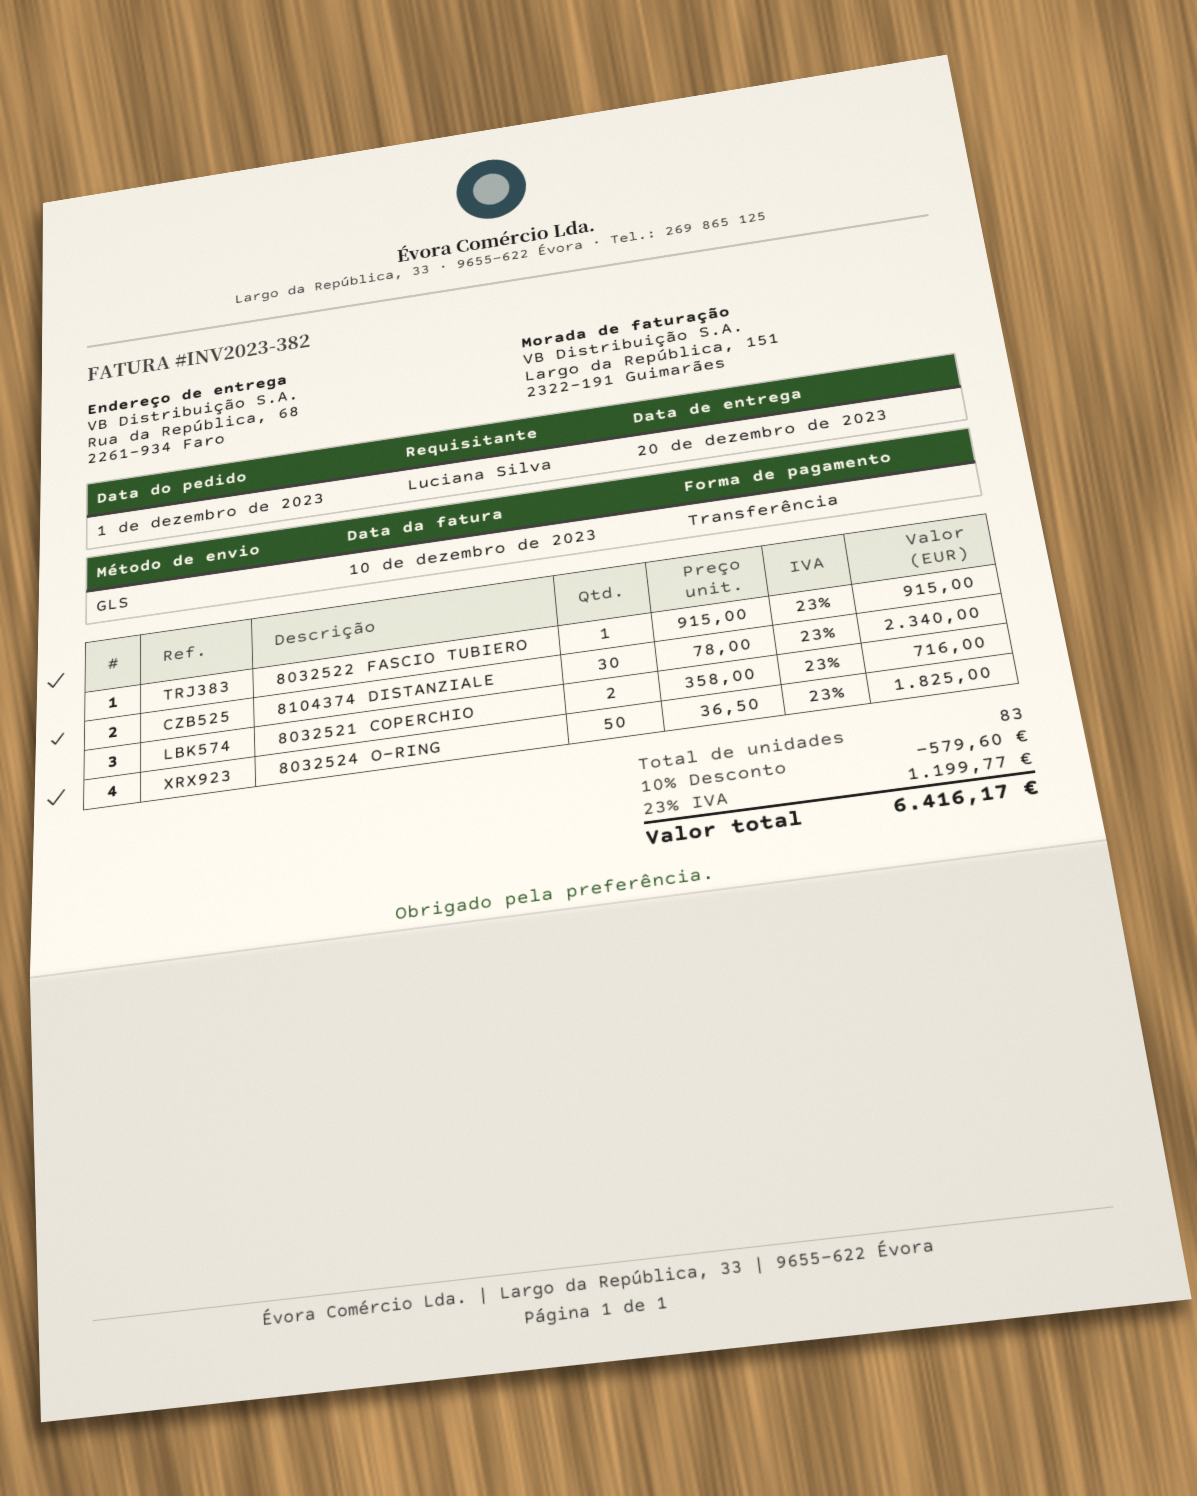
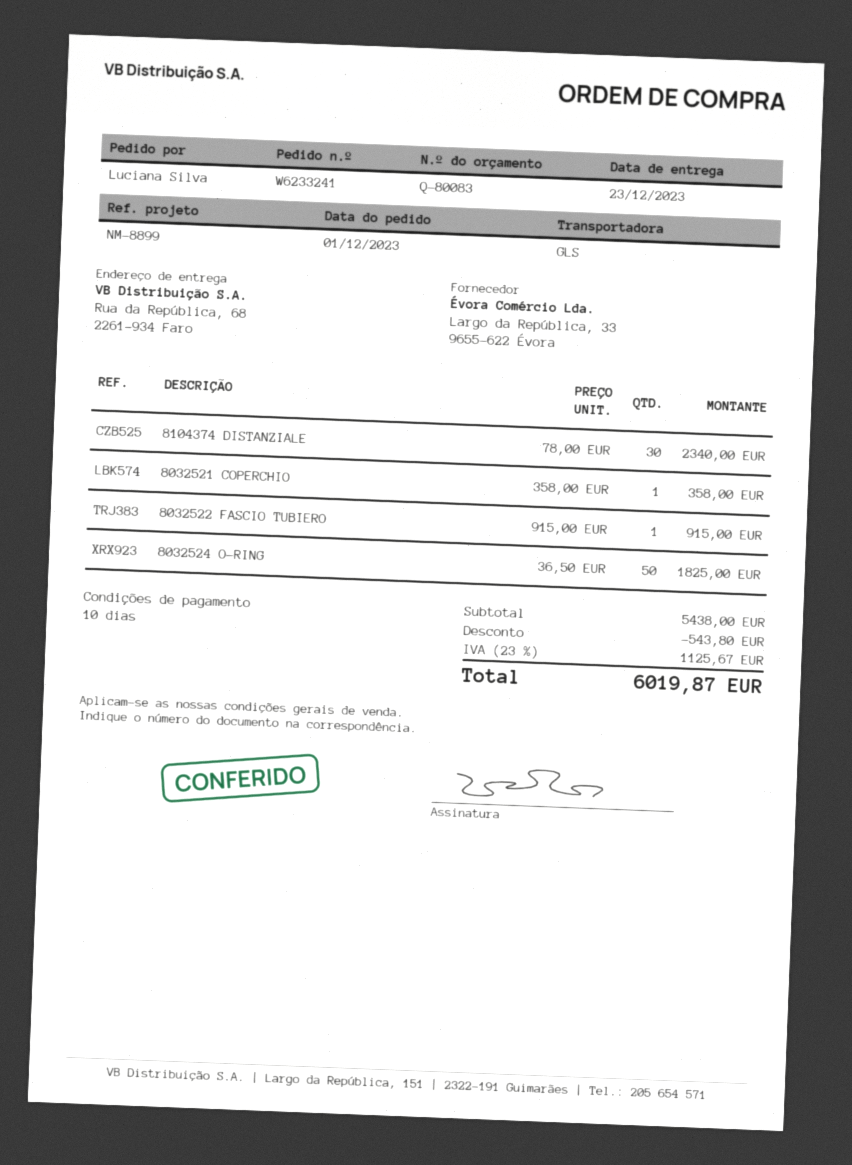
delivery date: 2023-12-20 -> 2023-12-23
8032521 COPERCHIO: 2 x 358.00 = 716.00 -> 1 x 358.00 = 358.00
discount: 579.60 -> 543.80
tax: 23% = 1199.77 -> 23% = 1125.67
total: 6416.17 -> 6019.87

